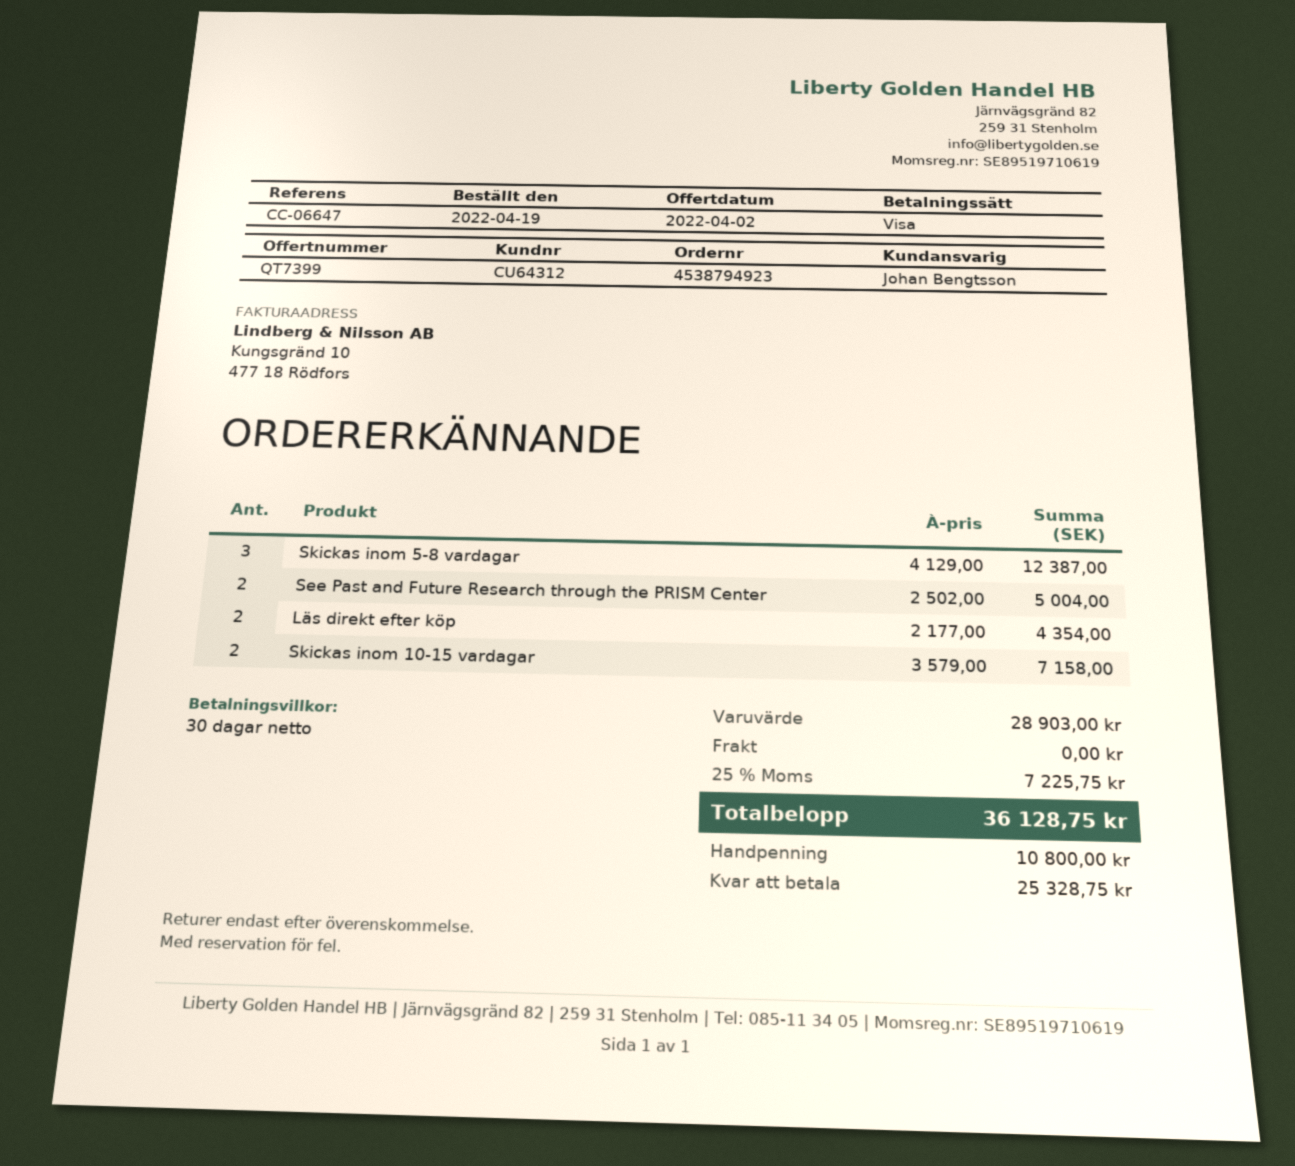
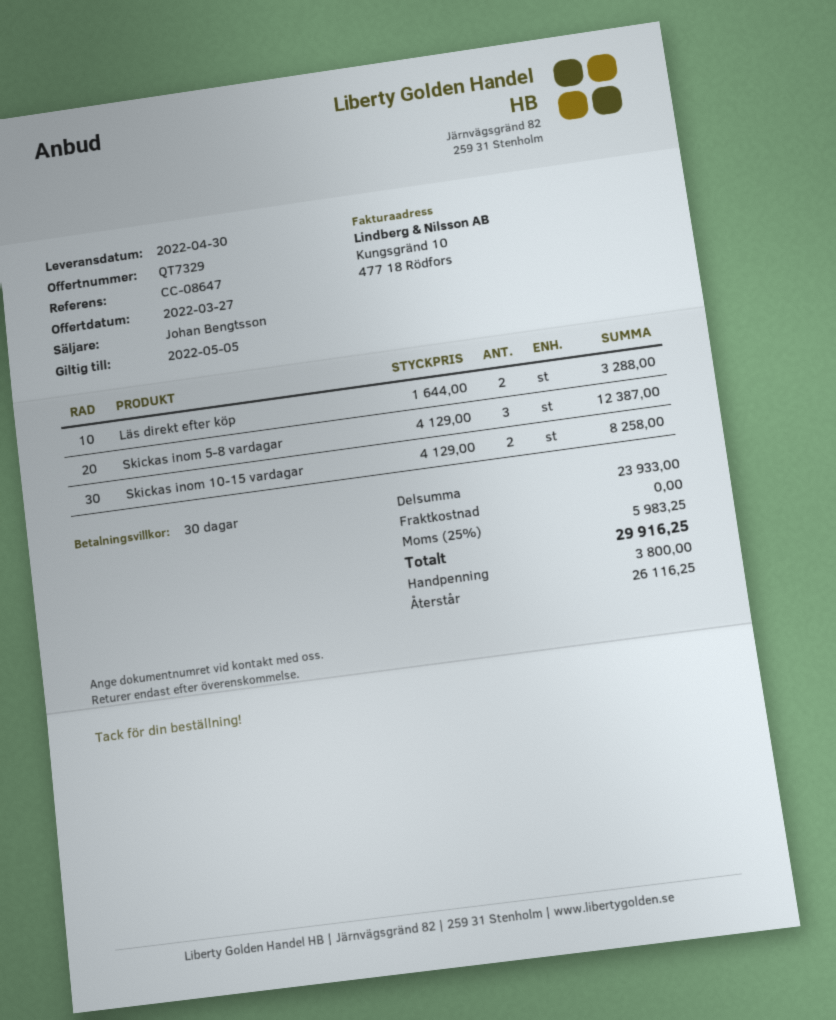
quote number: QT7399 -> QT7329
quote date: 2022-04-02 -> 2022-03-27
reference: CC-06647 -> CC-08647
See Past and Future Research through the PRISM Center: 2 x 2502.00 = 5004.00 -> none
Läs direkt efter köp: 2 x 2177.00 = 4354.00 -> 2 x 1644.00 = 3288.00
Skickas inom 10-15 vardagar: 2 x 3579.00 = 7158.00 -> 2 x 4129.00 = 8258.00
subtotal: 28903.00 -> 23933.00
tax: 25% = 7225.75 -> 25% = 5983.25
total: 36128.75 -> 29916.25
deposit: 10800.00 -> 3800.00
balance: 25328.75 -> 26116.25

